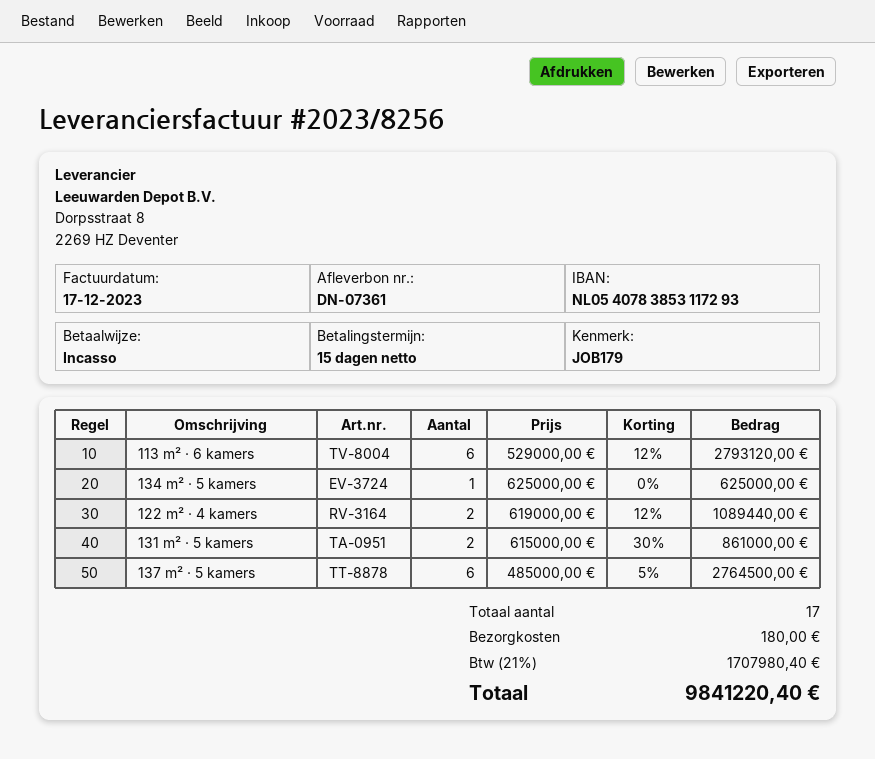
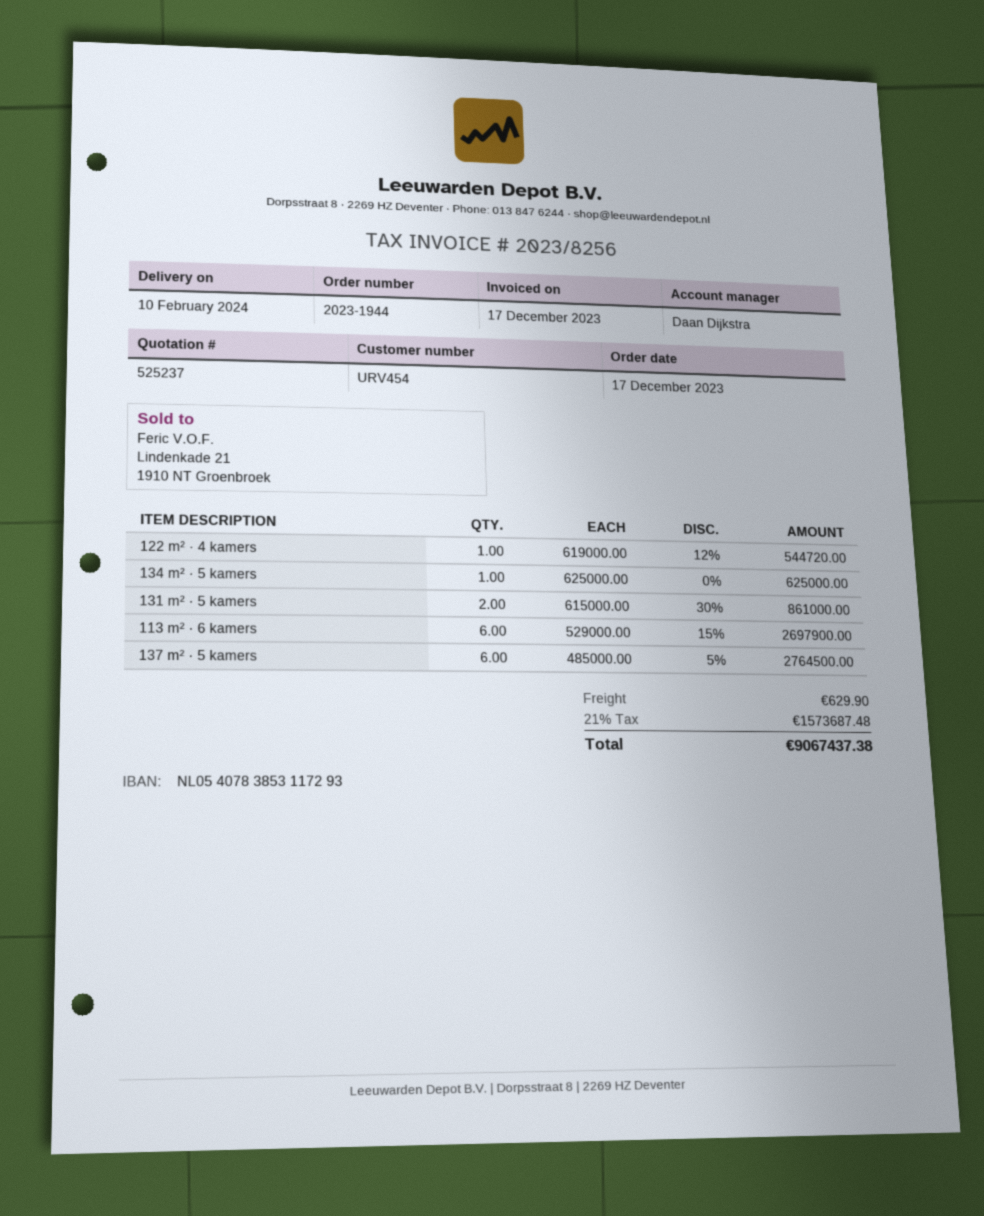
113 m² · 6 kamers: 6 x 529000.00 - 12% = 2793120.00 -> 6 x 529000.00 - 15% = 2697900.00
122 m² · 4 kamers: 2 x 619000.00 - 12% = 1089440.00 -> 1 x 619000.00 - 12% = 544720.00
shipping: 180.00 -> 629.90
tax: 21% = 1707980.40 -> 21% = 1573687.48
total: 9841220.40 -> 9067437.38

